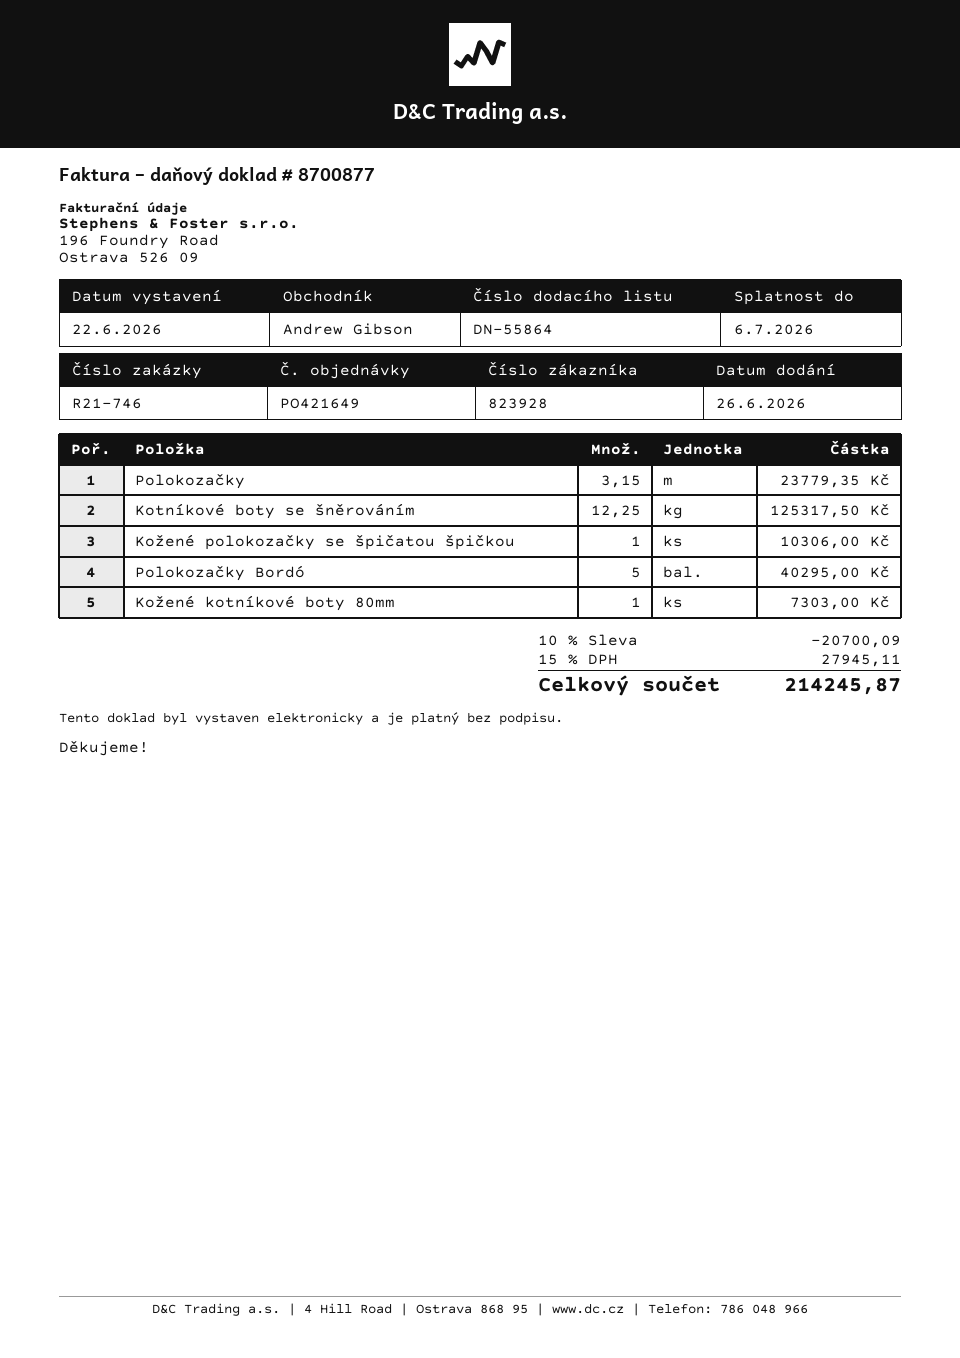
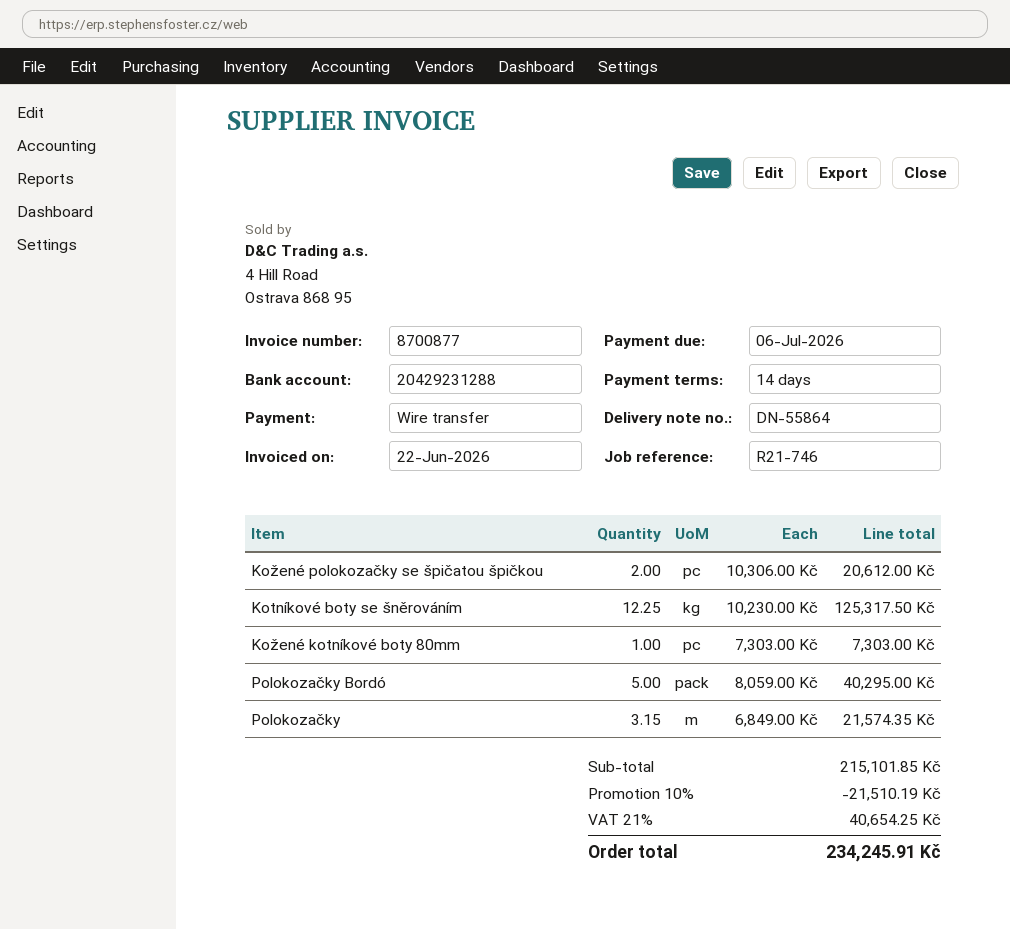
Polokozačky: 3.15 for 23779.35 -> 3.15 for 21574.35
Kožené polokozačky se špičatou špičkou: 1 for 10306.00 -> 2 for 20612.00
discount: 10% = 20700.09 -> 10% = 21510.19
tax: 15% = 27945.11 -> 21% = 40654.25
total: 214245.87 -> 234245.91

